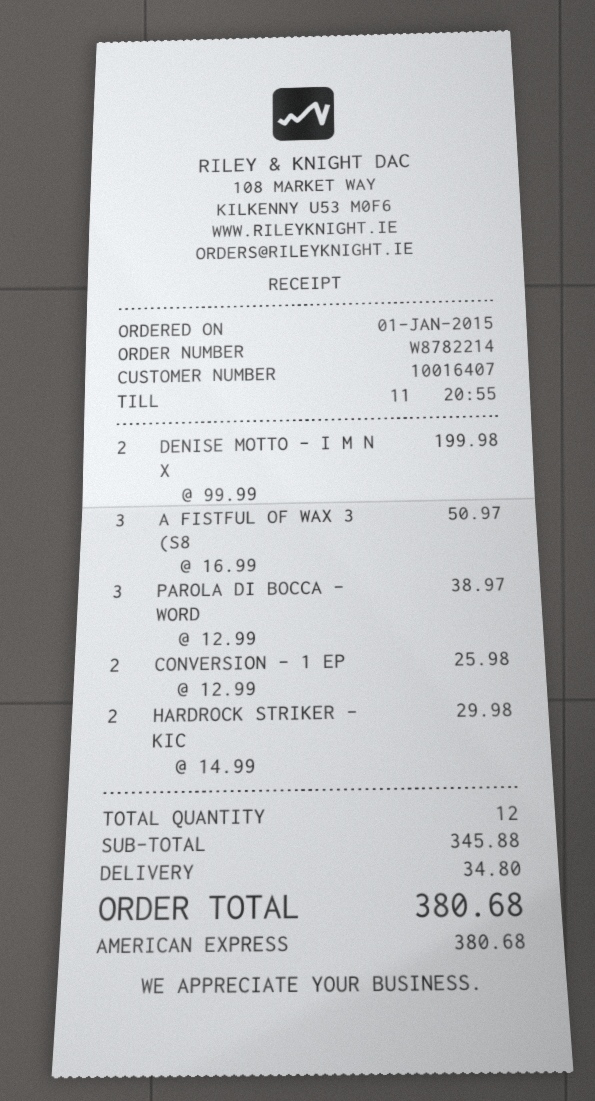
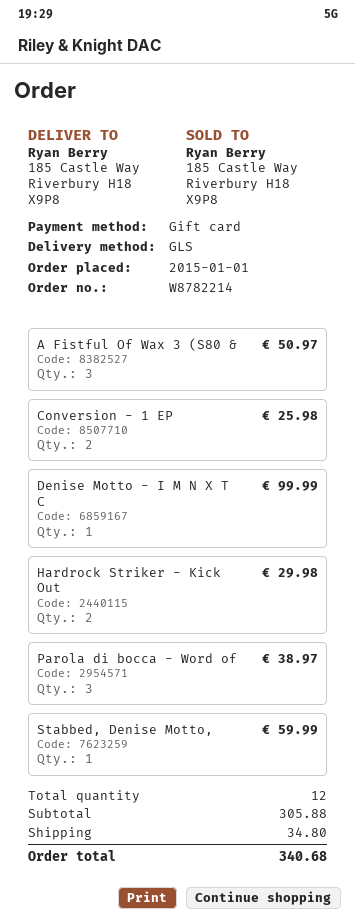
payment method: American Express -> gift card
DENISE MOTTO - I M N X: 2 for 199.98 -> 1 for 99.99
Stabbed, Denise Motto,: none -> 1 for 59.99
subtotal: 345.88 -> 305.88
total: 380.68 -> 340.68

